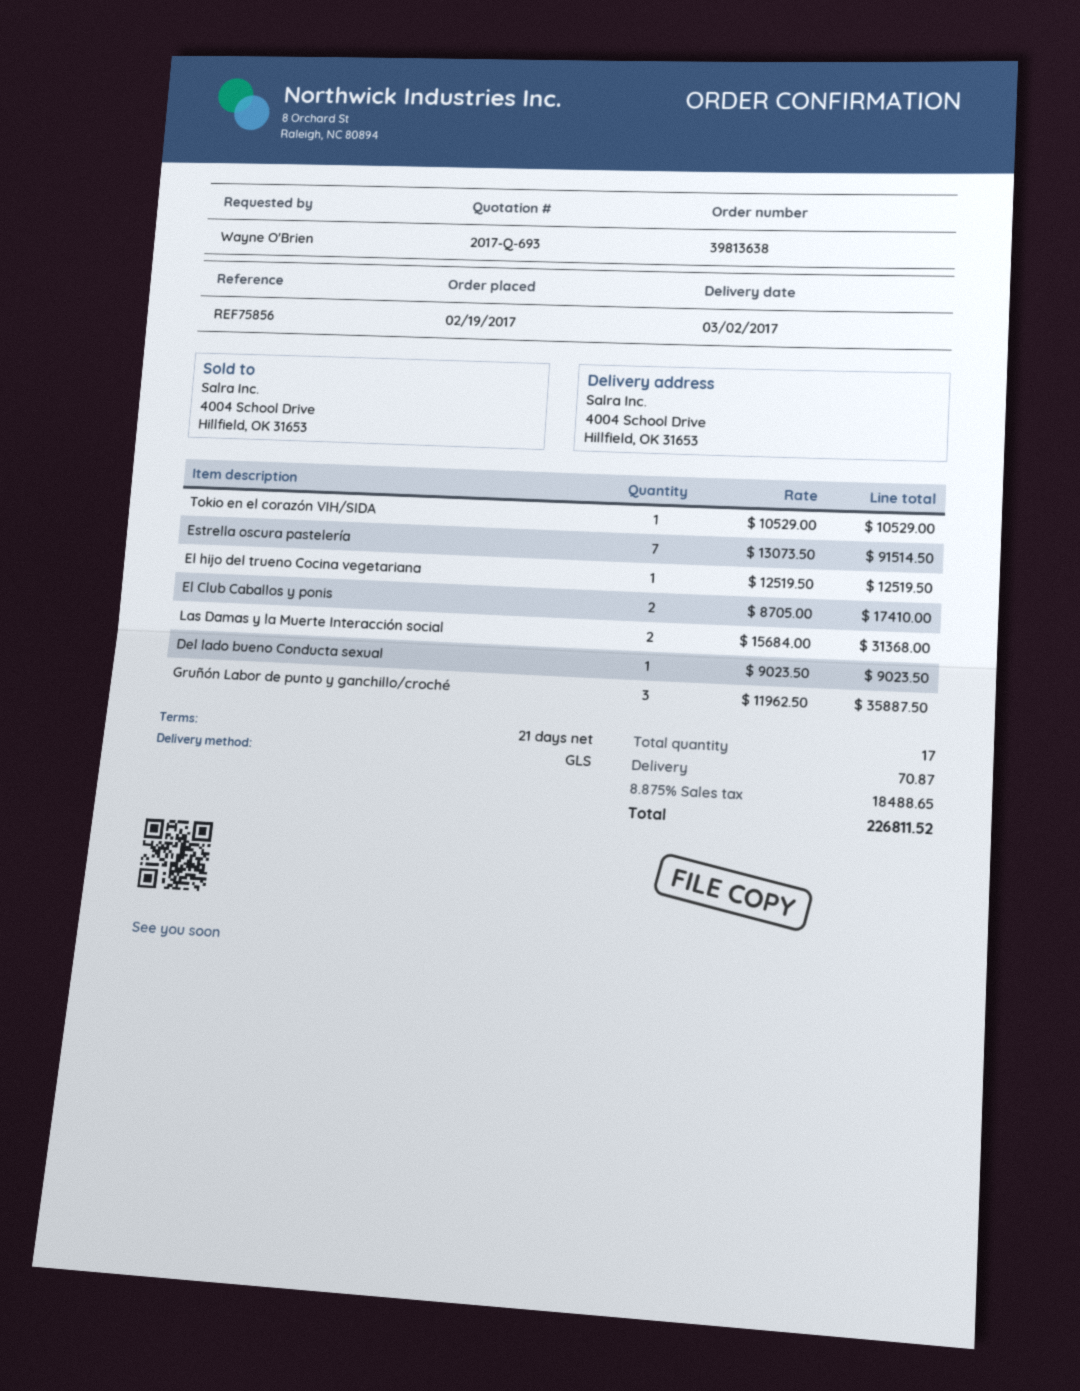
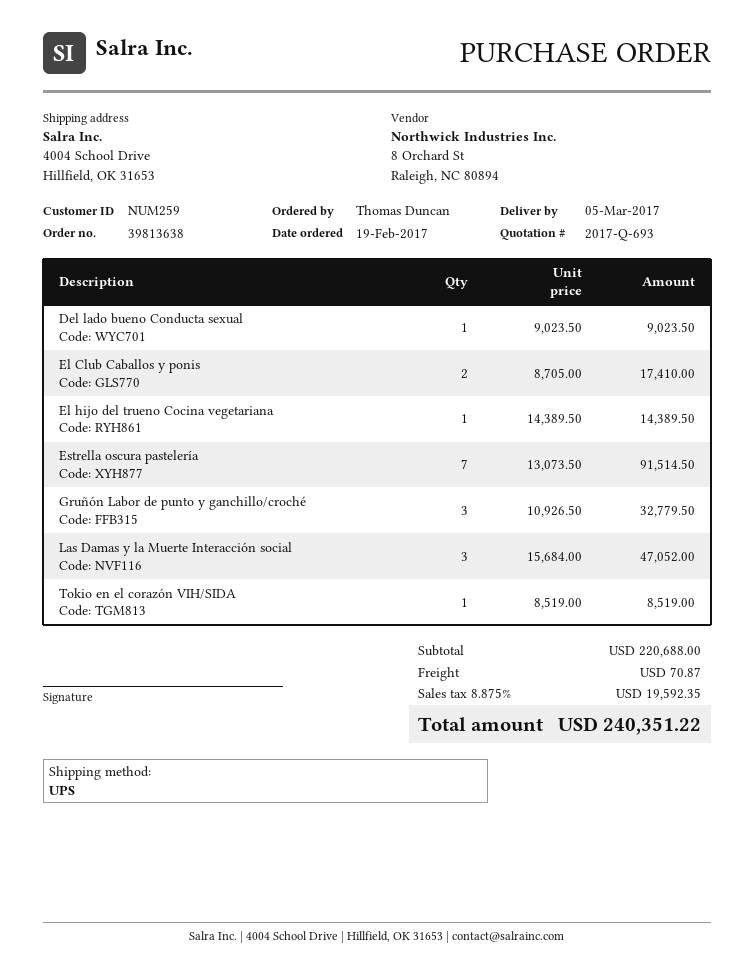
delivery date: 2017-03-02 -> 2017-03-05
ordered by: Wayne O'Brien -> Thomas Duncan
shipping method: GLS -> UPS
Tokio en el corazón VIH/SIDA: 1 x 10529.00 = 10529.00 -> 1 x 8519.00 = 8519.00
El hijo del trueno Cocina vegetariana: 1 x 12519.50 = 12519.50 -> 1 x 14389.50 = 14389.50
Las Damas y la Muerte Interacción social: 2 x 15684.00 = 31368.00 -> 3 x 15684.00 = 47052.00
Gruñón Labor de punto y ganchillo/croché: 3 x 11962.50 = 35887.50 -> 3 x 10926.50 = 32779.50
tax: 8.875% = 18488.65 -> 8.875% = 19592.35
total: 226811.52 -> 240351.22

